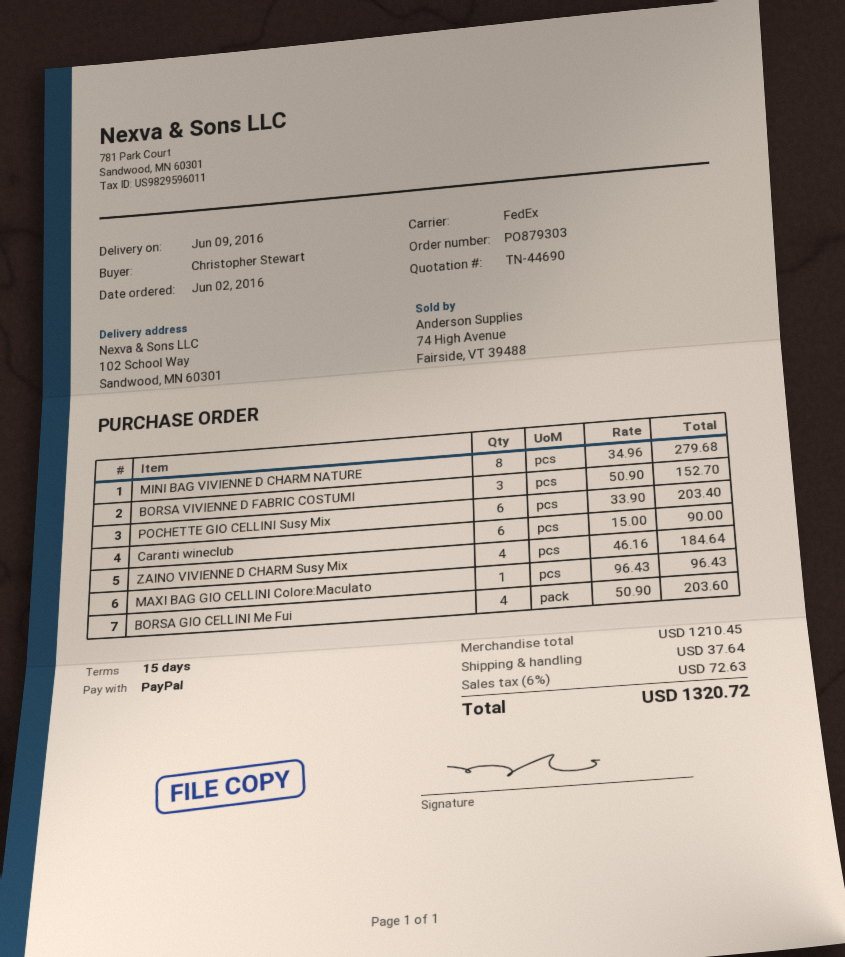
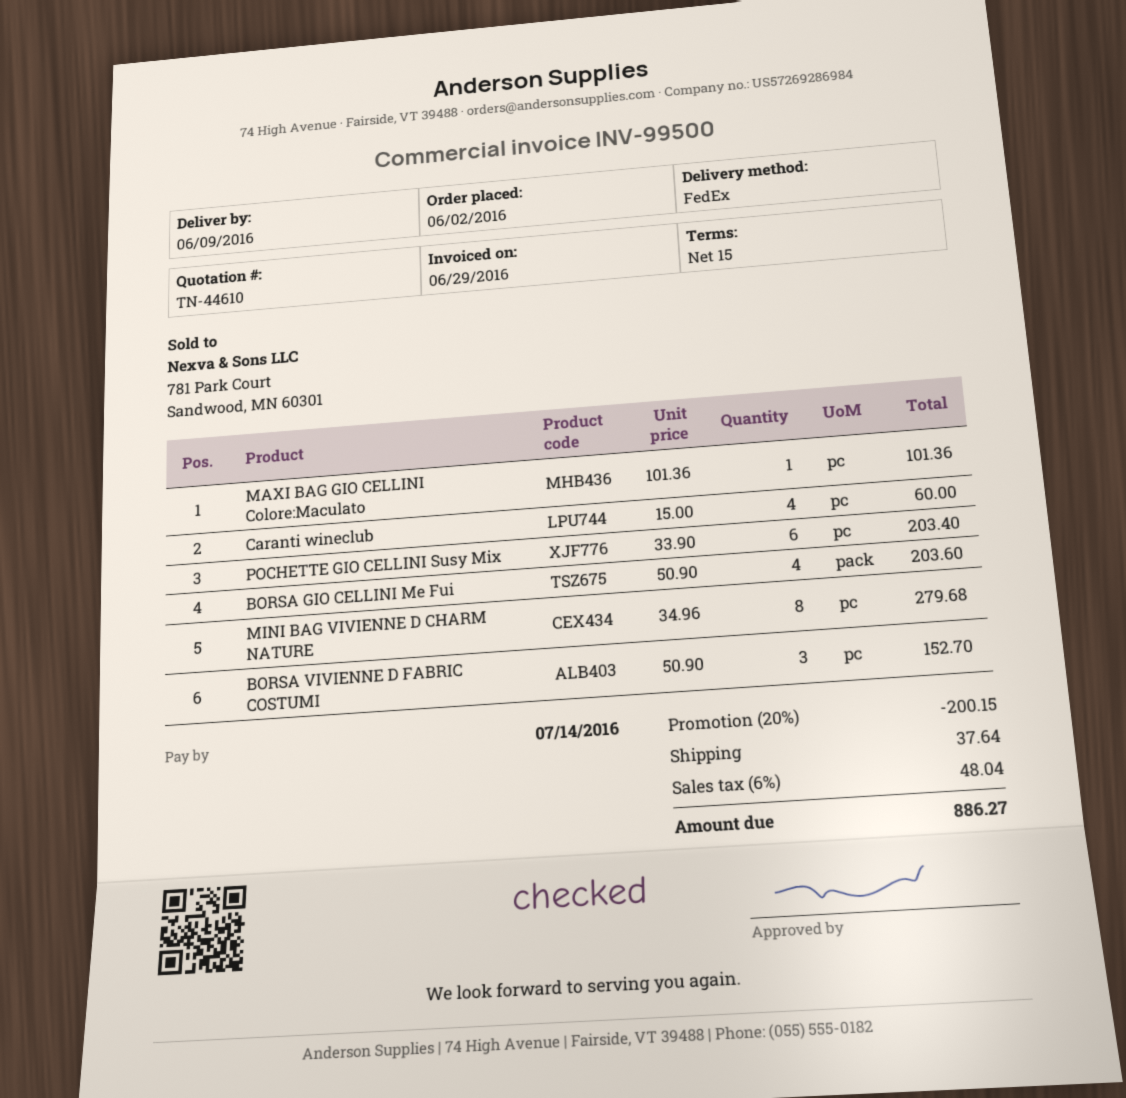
quote number: TN-44690 -> TN-44610
Caranti wineclub: 6 x 15.00 = 90.00 -> 4 x 15.00 = 60.00
ZAINO VIVIENNE D CHARM Susy Mix: 4 x 46.16 = 184.64 -> none
MAXI BAG GIO CELLINI Colore:Maculato: 1 x 96.43 = 96.43 -> 1 x 101.36 = 101.36
discount: none -> 20% = 200.15
tax: 6% = 72.63 -> 6% = 48.04
total: 1320.72 -> 886.27

